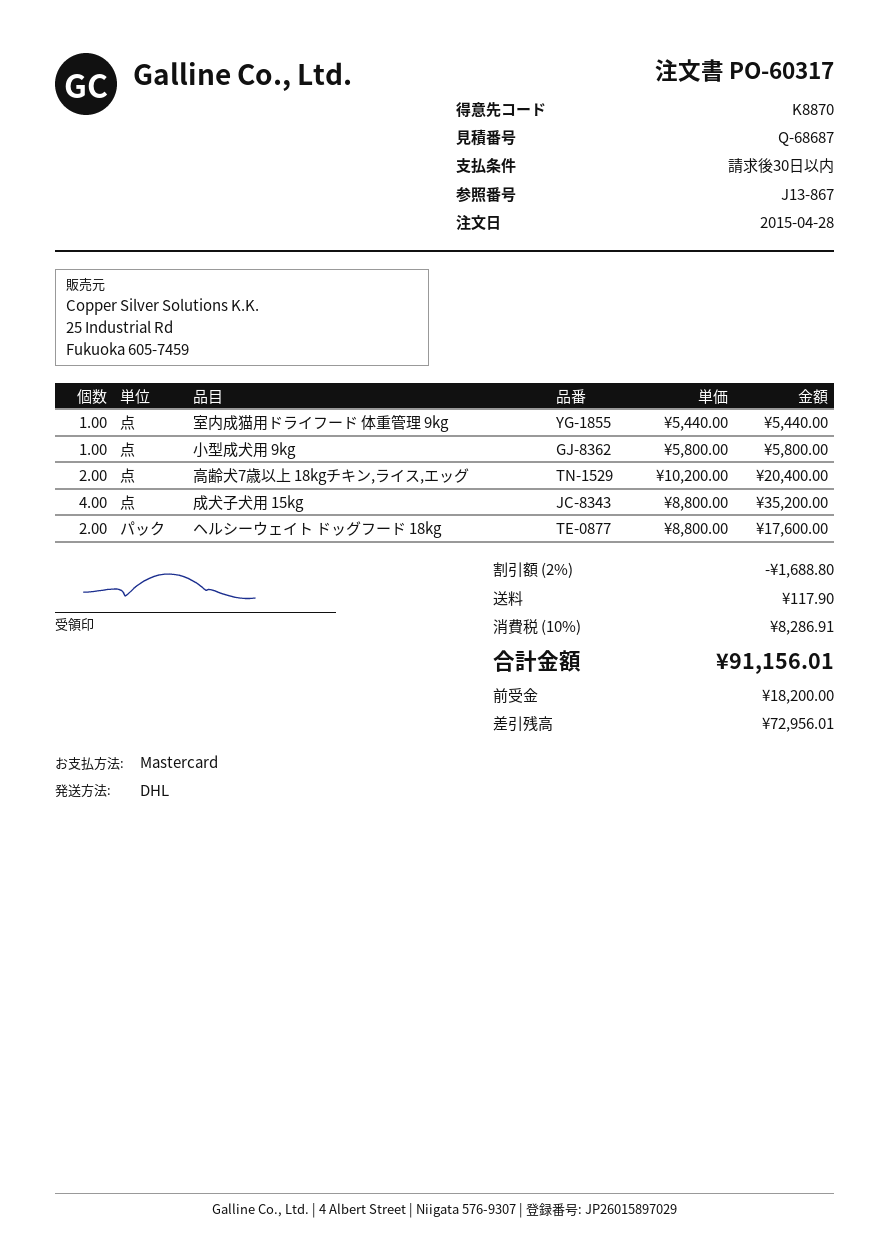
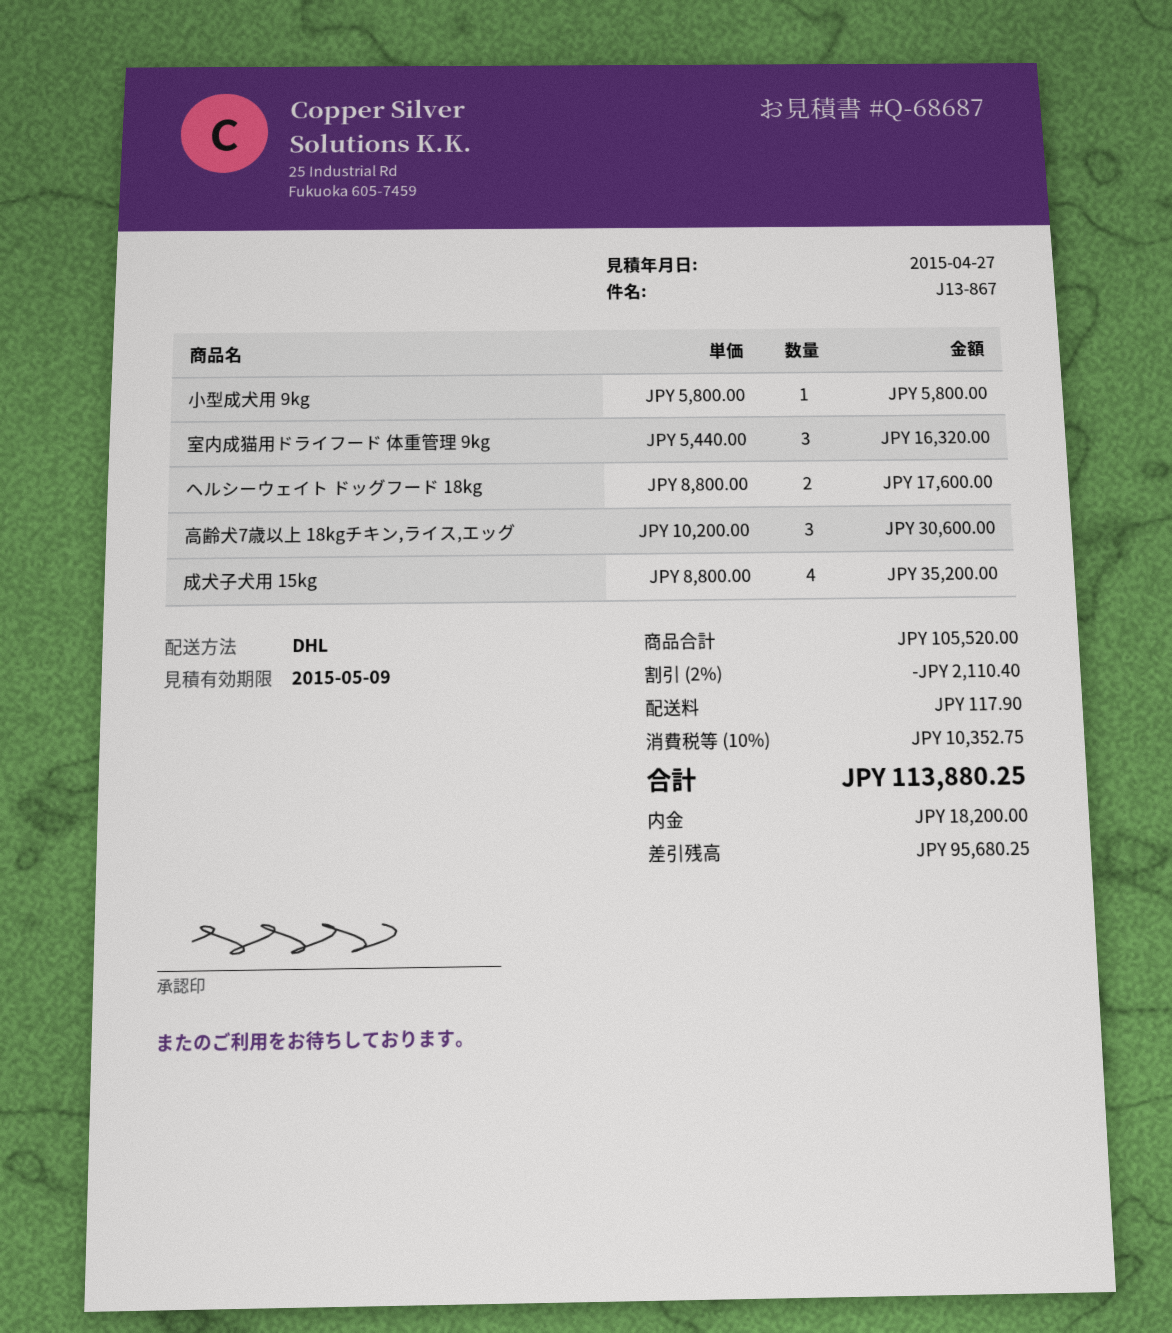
室内成猫用ドライフード 体重管理 9kg: 1 x 5440.00 = 5440.00 -> 3 x 5440.00 = 16320.00
高齢犬7歳以上 18kgチキン,ライス,エッグ: 2 x 10200.00 = 20400.00 -> 3 x 10200.00 = 30600.00
discount: 2% = 1688.80 -> 2% = 2110.40
tax: 10% = 8286.91 -> 10% = 10352.75
total: 91156.01 -> 113880.25
balance: 72956.01 -> 95680.25

